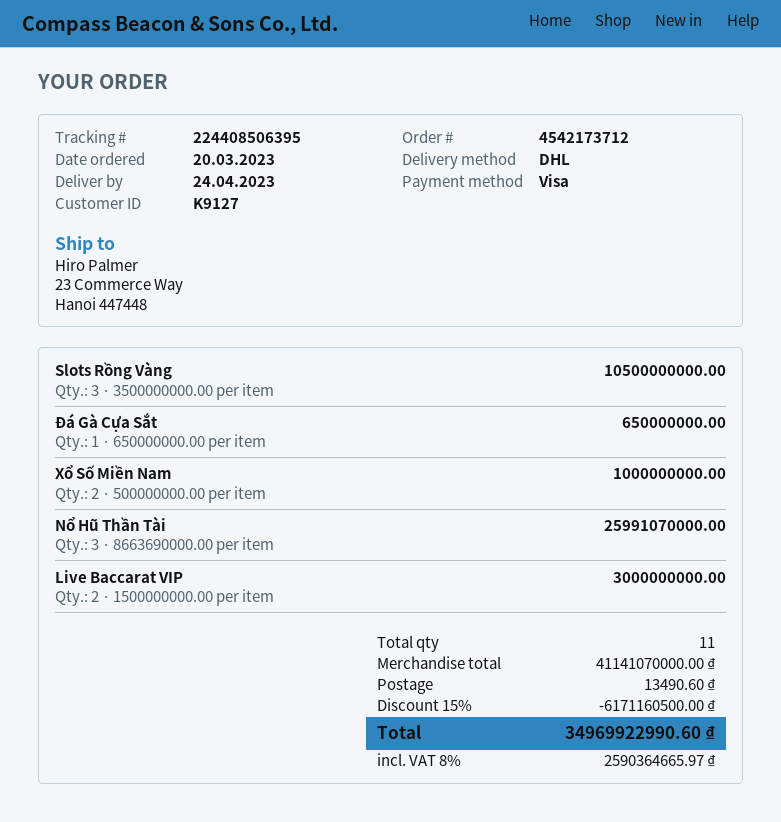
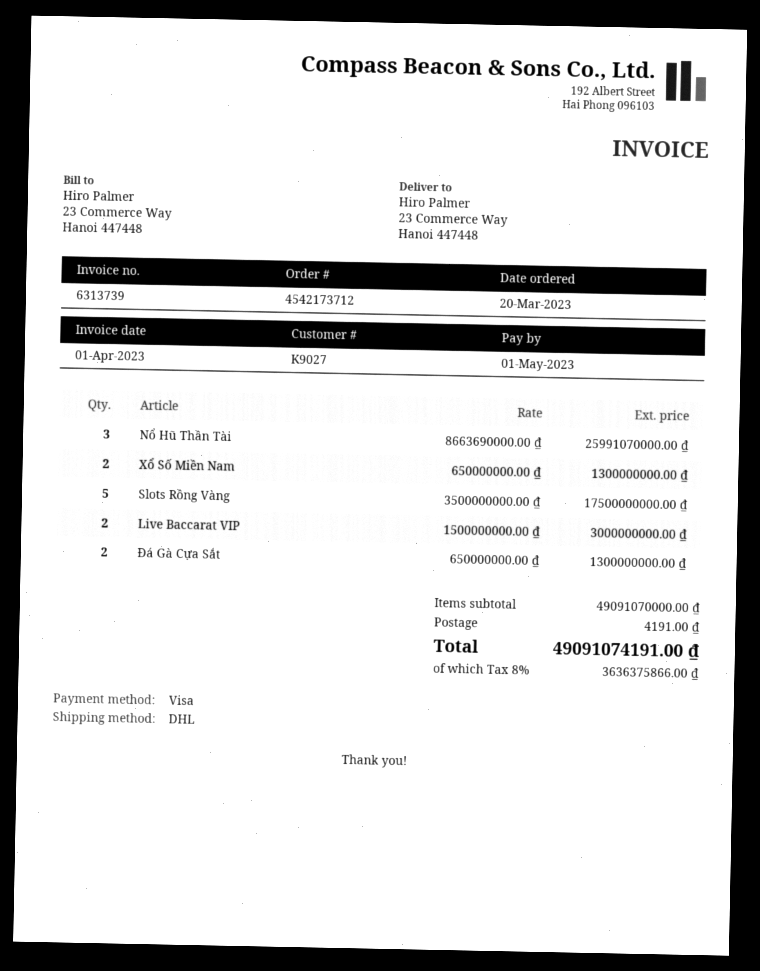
customer number: K9127 -> K9027
Slots Rồng Vàng: 3 x 3500000000.00 = 10500000000.00 -> 5 x 3500000000.00 = 17500000000.00
Đá Gà Cựa Sắt: 1 x 650000000.00 = 650000000.00 -> 2 x 650000000.00 = 1300000000.00
Xổ Số Miền Nam: 2 x 500000000.00 = 1000000000.00 -> 2 x 650000000.00 = 1300000000.00
subtotal: 41141070000.00 -> 49091070000.00
discount: 15% = 6171160500.00 -> none
shipping: 13490.60 -> 4191.00
tax: 8% = 2590364665.97 -> 8% = 3636375866.00
total: 34969922990.60 -> 49091074191.00

